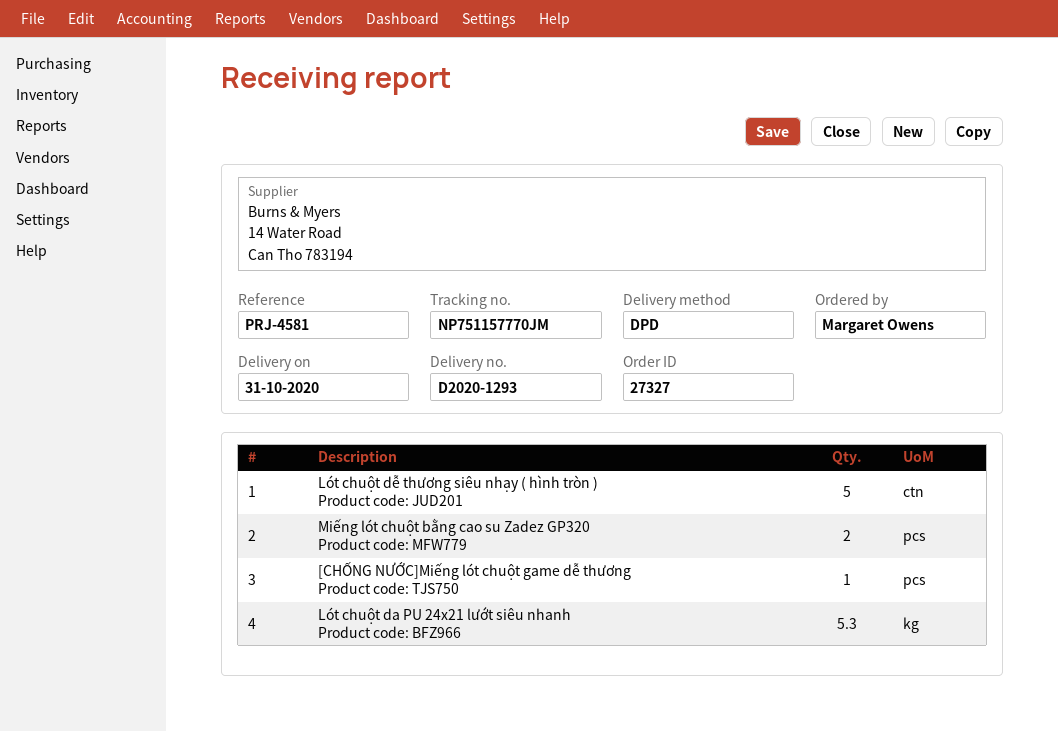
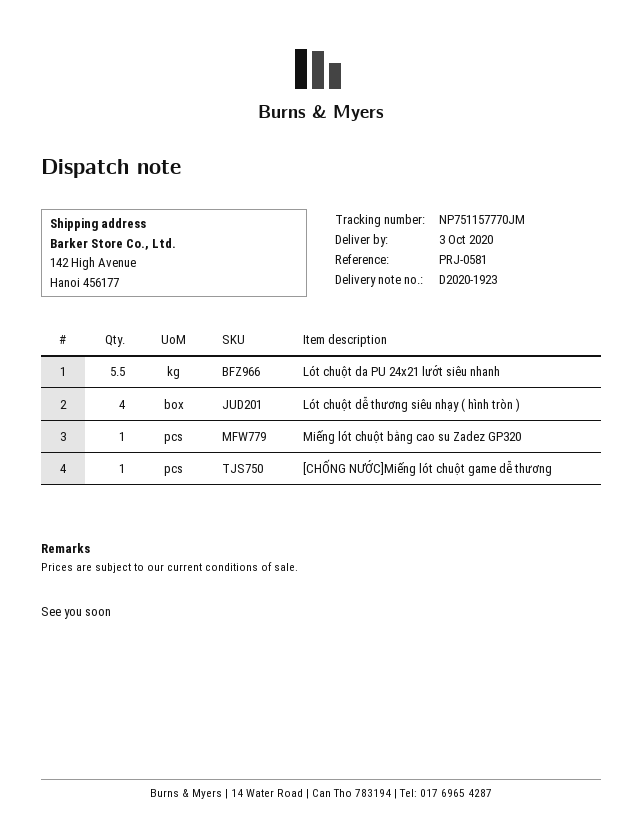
delivery note number: D2020-1293 -> D2020-1923
delivery date: 2020-10-31 -> 2020-10-03
reference: PRJ-4581 -> PRJ-0581
Lót chuột dễ thương siêu nhạy ( hình tròn ): 5 -> 4
Miếng lót chuột bằng cao su Zadez GP320: 2 -> 1
Lót chuột da PU 24x21 lướt siêu nhanh: 5.3 -> 5.5

